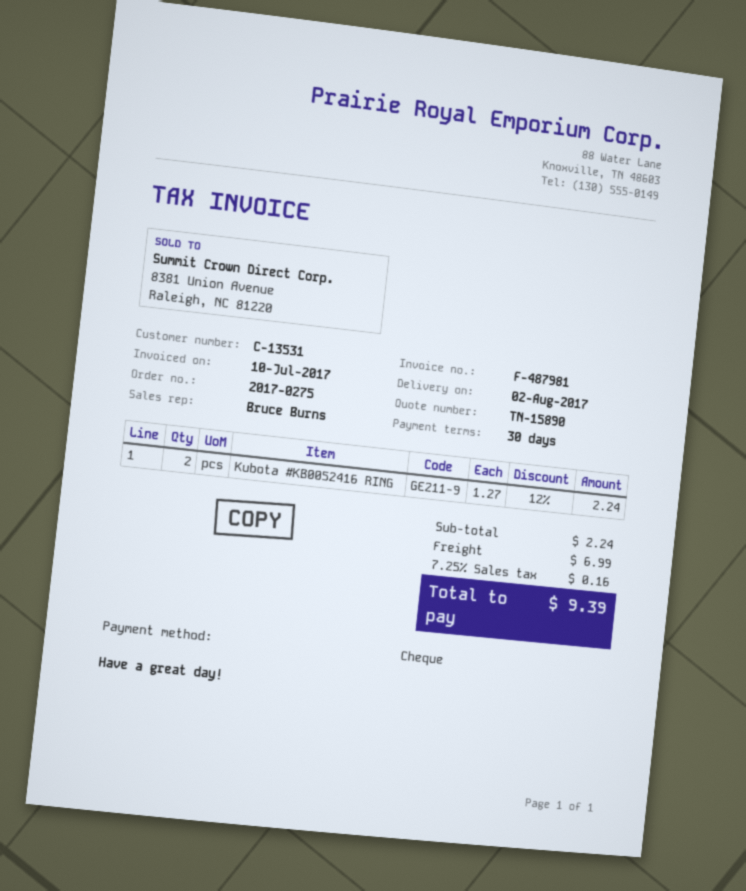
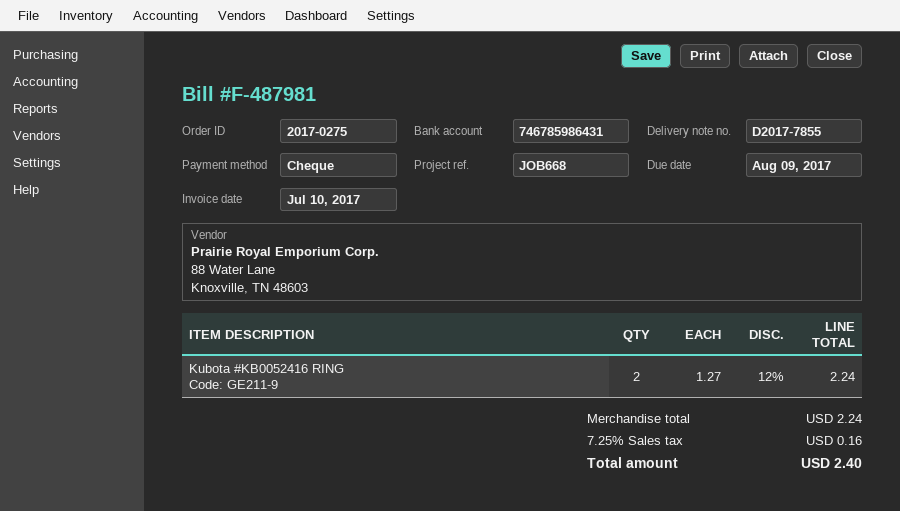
shipping: 6.99 -> none
total: 9.39 -> 2.40

